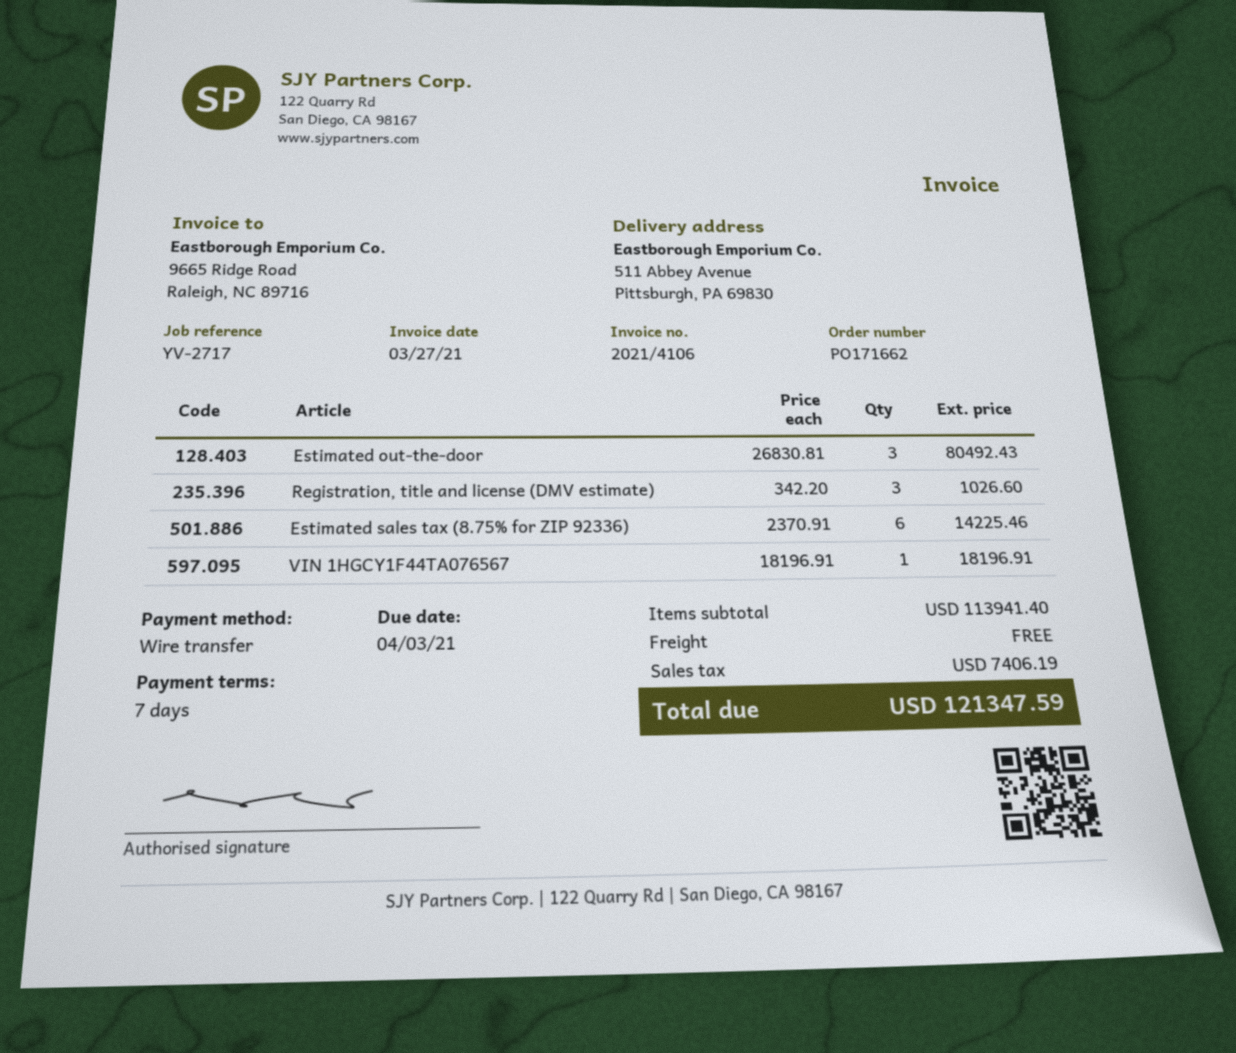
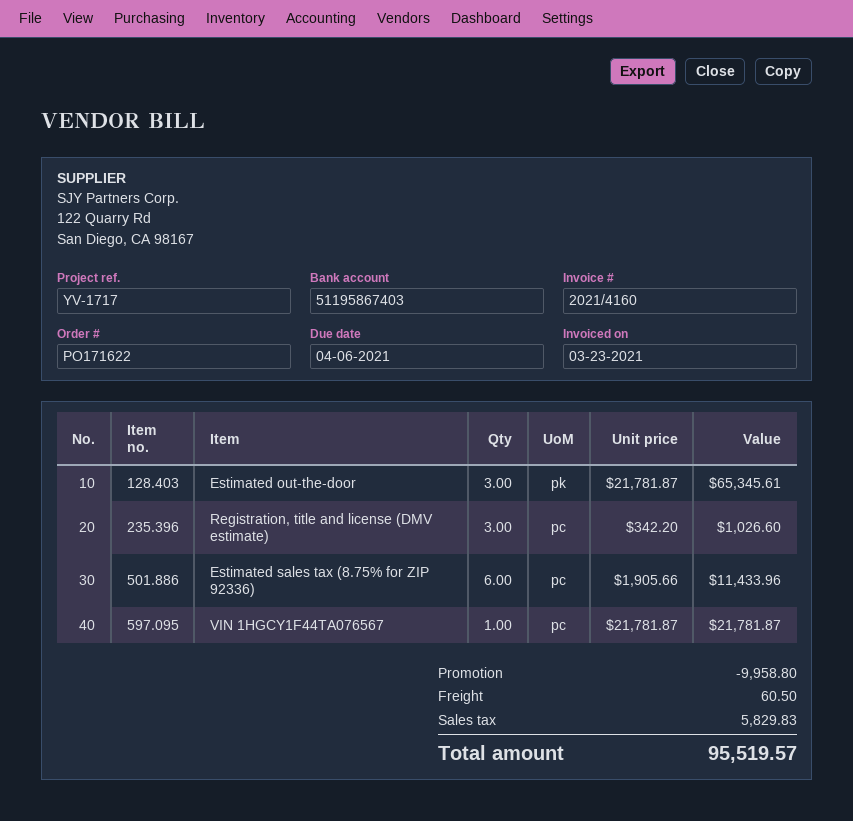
order number: PO171662 -> PO171622
invoice number: 2021/4106 -> 2021/4160
invoice date: 2021-03-27 -> 2021-03-23
due date: 2021-04-03 -> 2021-04-06
reference: YV-2717 -> YV-1717
Estimated out-the-door: 3 x 26830.81 = 80492.43 -> 3 x 21781.87 = 65345.61
Estimated sales tax (8.75% for ZIP 92336): 6 x 2370.91 = 14225.46 -> 6 x 1905.66 = 11433.96
VIN 1HGCY1F44TA076567: 1 x 18196.91 = 18196.91 -> 1 x 21781.87 = 21781.87
discount: none -> 9958.80
shipping: 0.00 -> 60.50
tax: 7406.19 -> 5829.83
total: 121347.59 -> 95519.57

